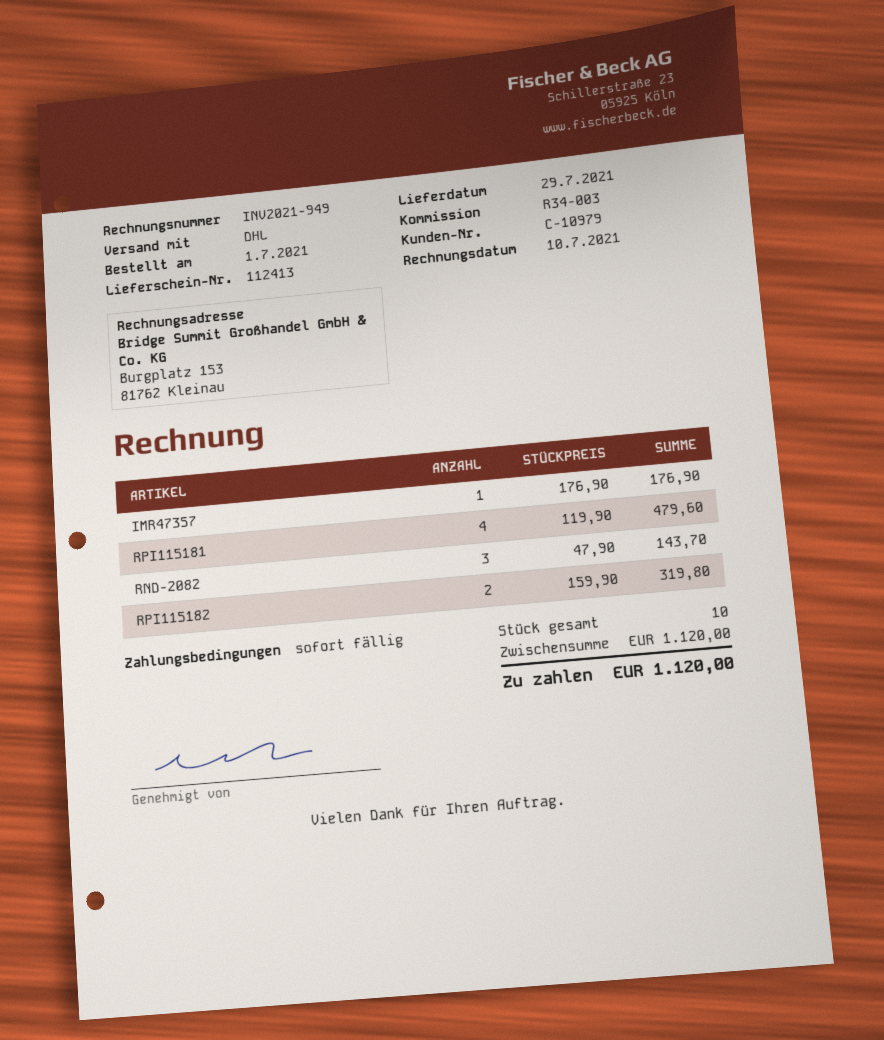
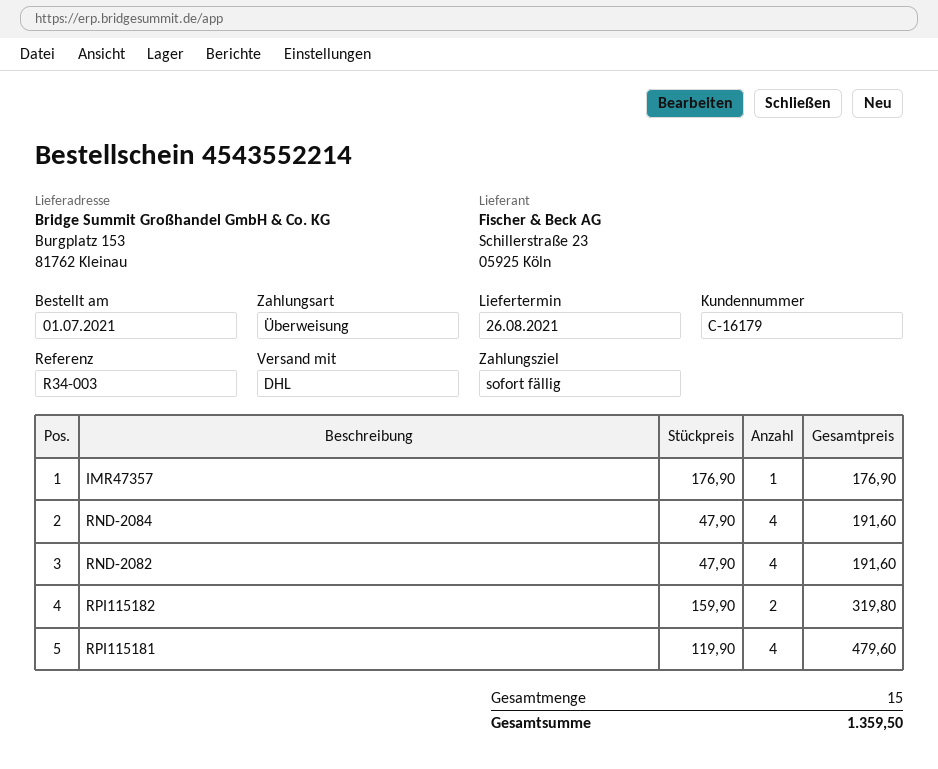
delivery date: 2021-07-29 -> 2021-08-26
customer number: C-10979 -> C-16179
RND-2082: 3 x 47.90 = 143.70 -> 4 x 47.90 = 191.60
RND-2084: none -> 4 x 47.90 = 191.60
total quantity: 10 -> 15
total: 1120.00 -> 1359.50

